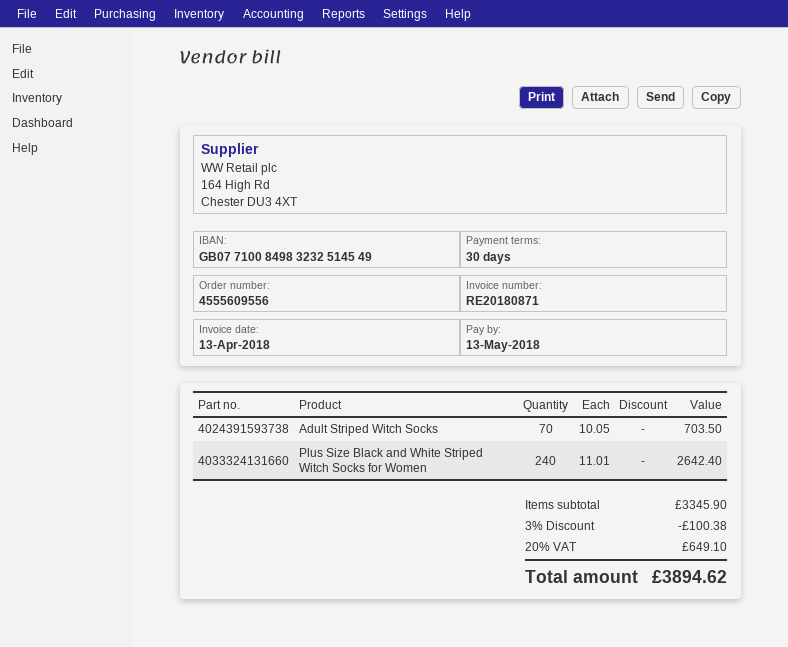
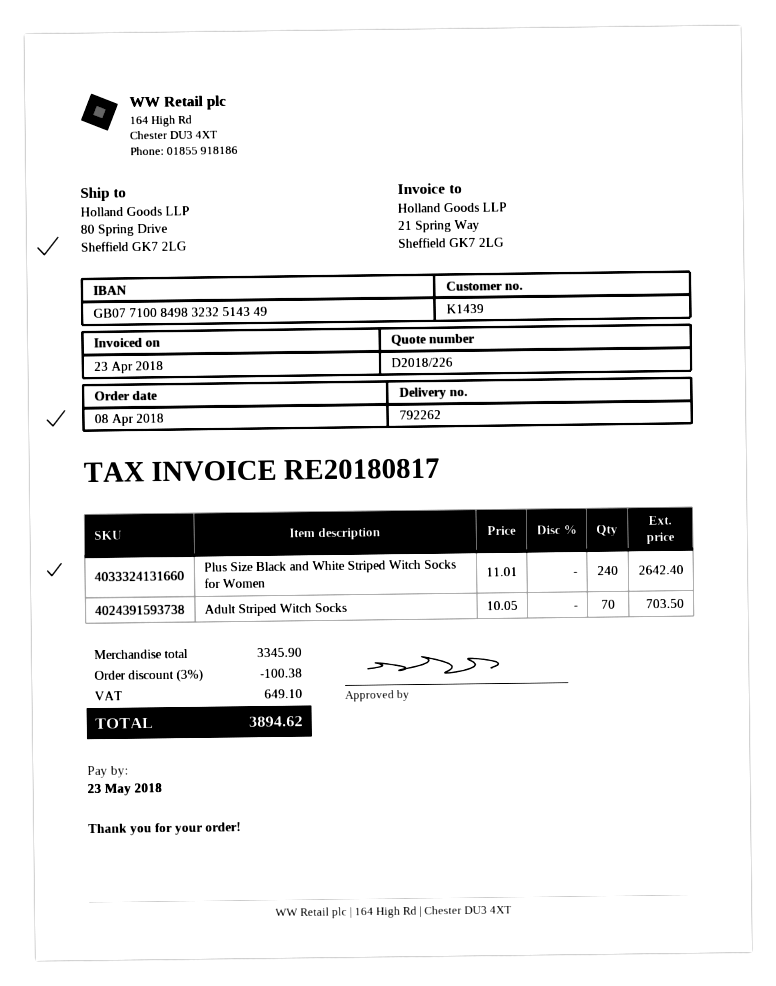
invoice number: RE20180871 -> RE20180817
invoice date: 2018-04-13 -> 2018-04-23
due date: 2018-05-13 -> 2018-05-23
bank account: GB07710084983232514549 -> GB07710084983232514349

